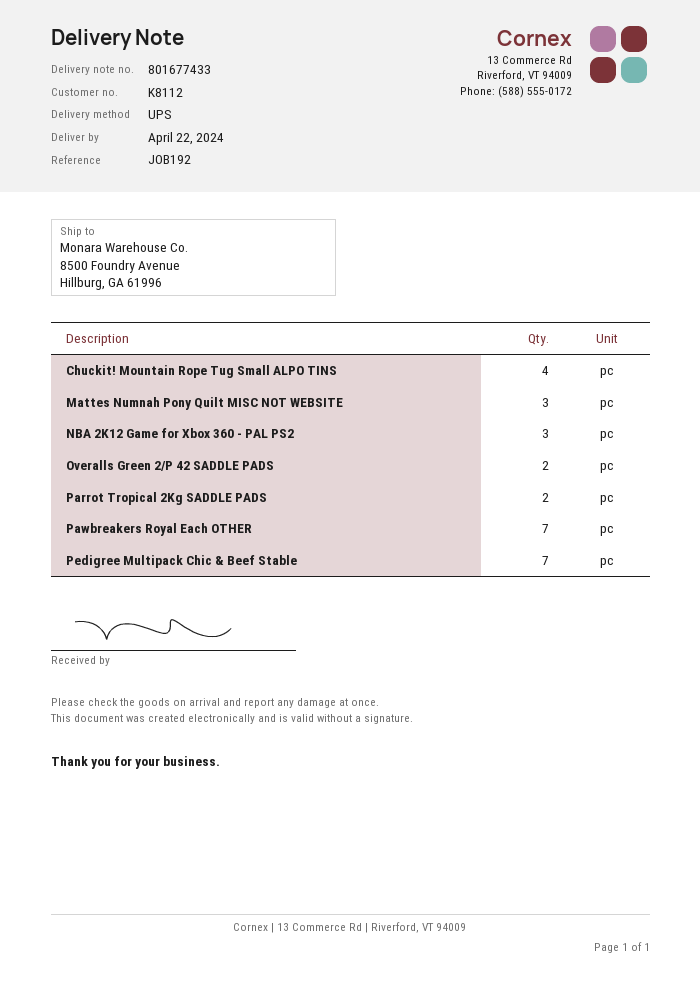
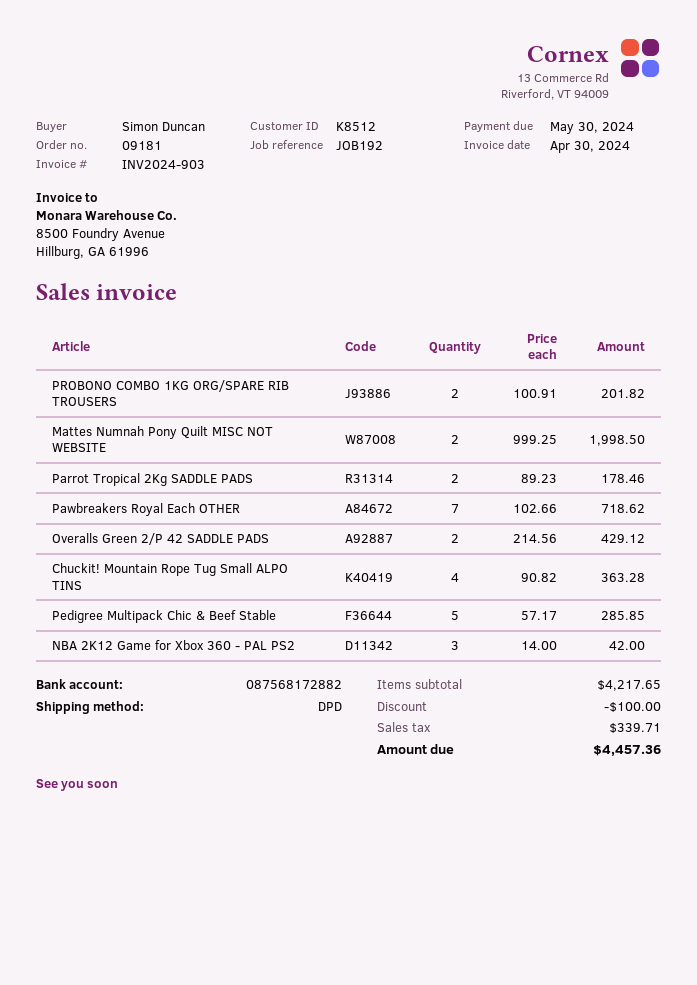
customer number: K8112 -> K8512
shipping method: UPS -> DPD
Mattes Numnah Pony Quilt MISC NOT WEBSITE: 3 -> 2
Pedigree Multipack Chic & Beef Stable: 7 -> 5
PROBONO COMBO 1KG ORG/SPARE RIB TROUSERS: none -> 2

